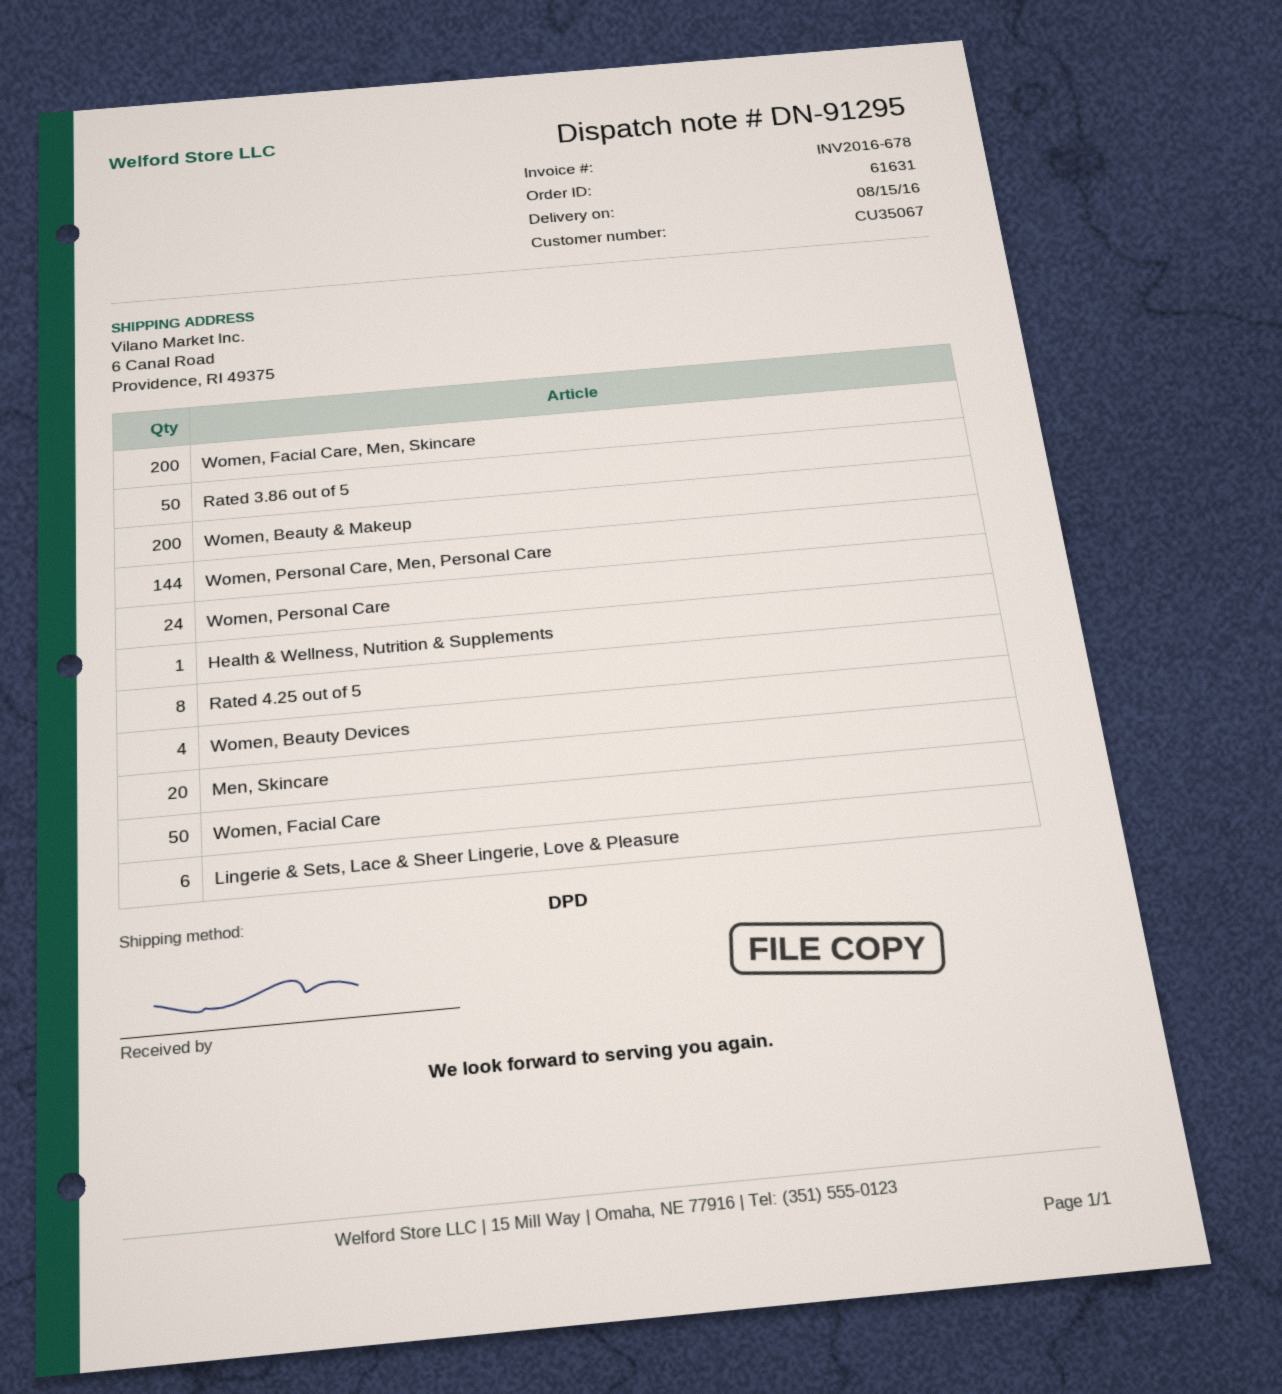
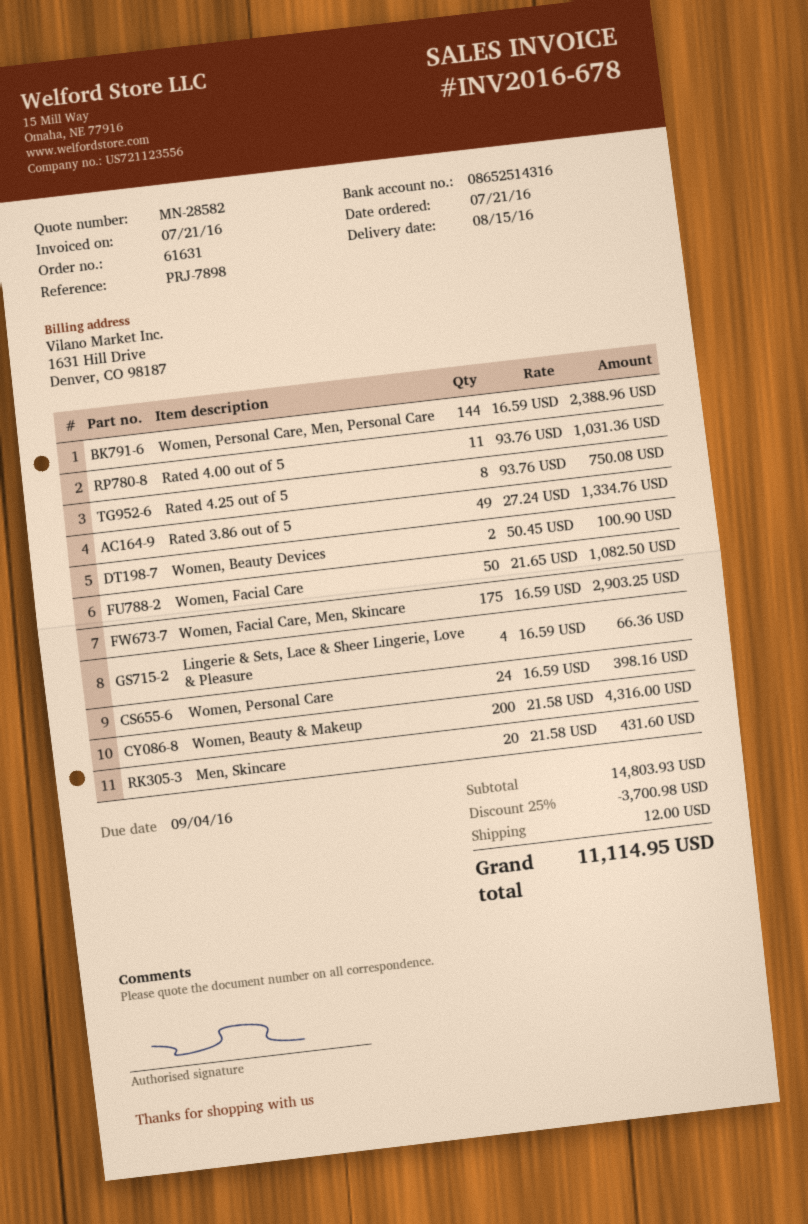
Women, Facial Care, Men, Skincare: 200 -> 175
Rated 3.86 out of 5: 50 -> 49
Health & Wellness, Nutrition & Supplements: 1 -> none
Women, Beauty Devices: 4 -> 2
Lingerie & Sets, Lace & Sheer Lingerie, Love & Pleasure: 6 -> 4
Rated 4.00 out of 5: none -> 11

